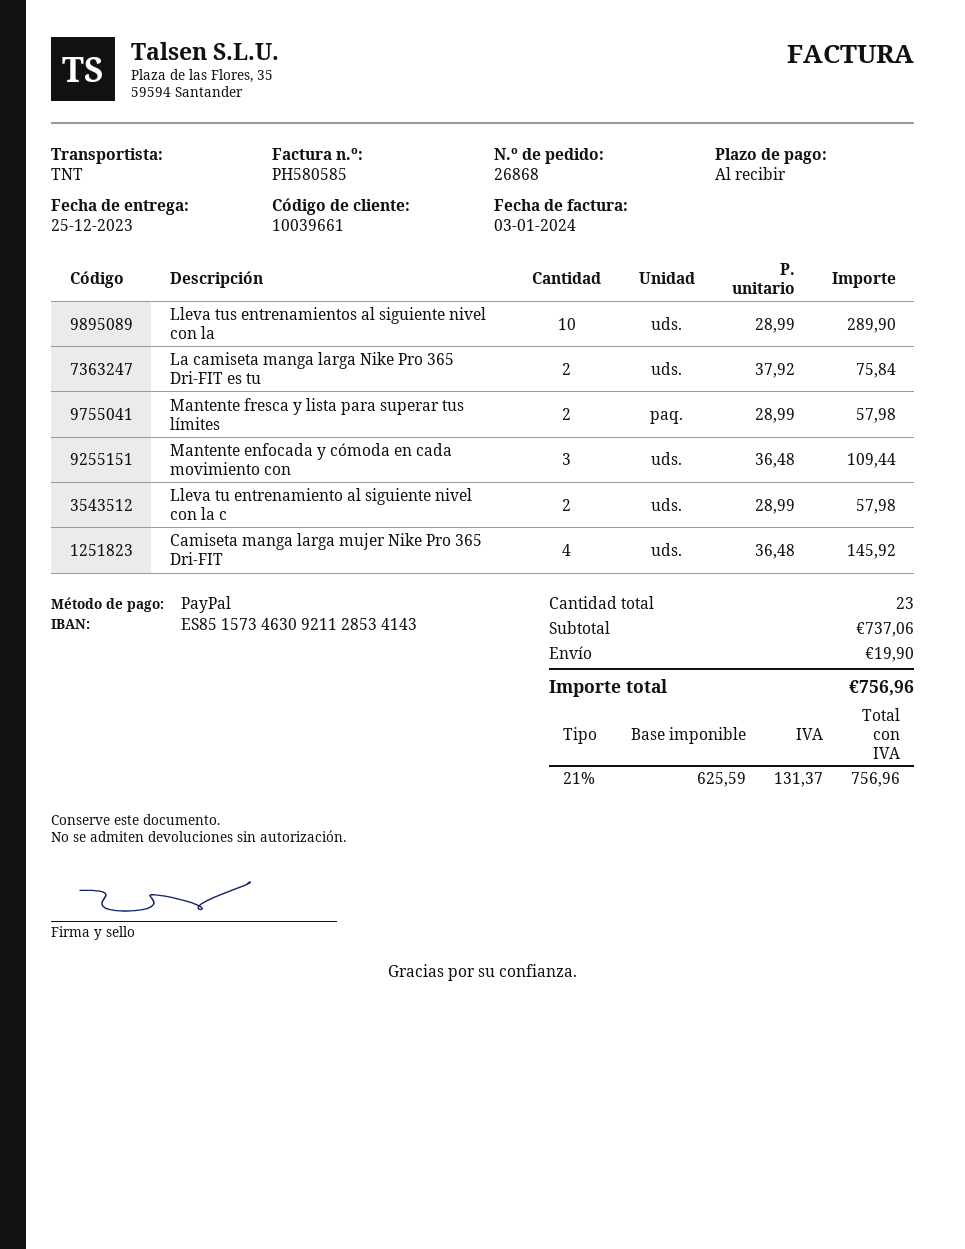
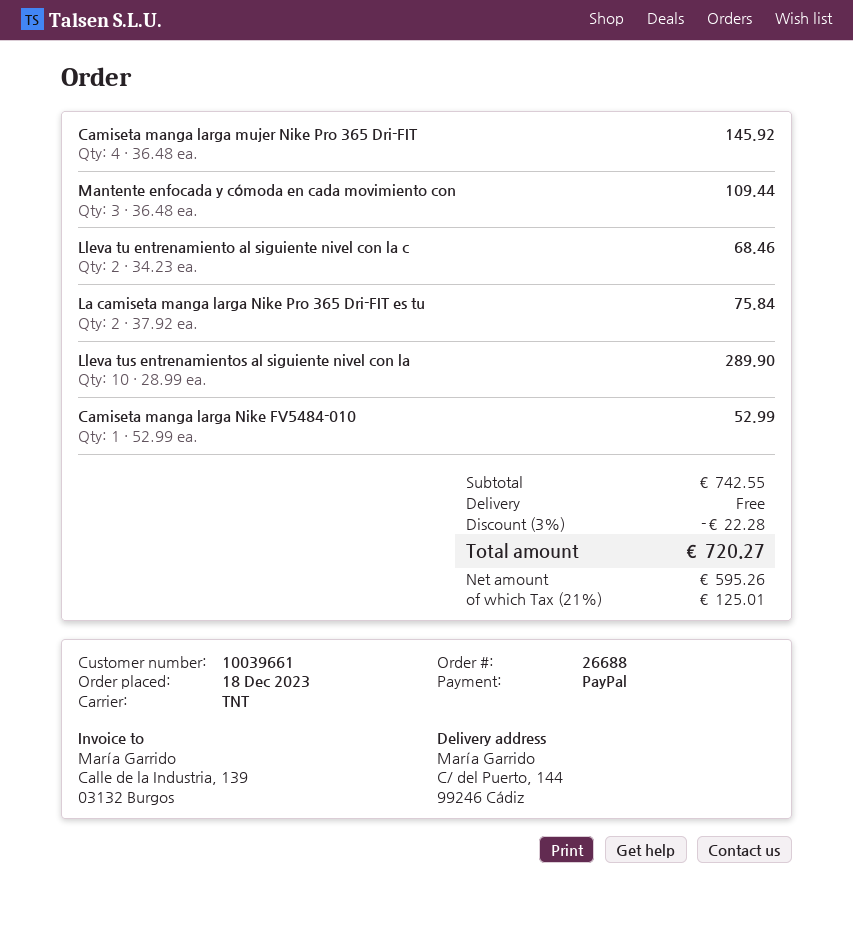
order number: 26868 -> 26688
Mantente fresca y lista para superar tus límites: 2 x 28.99 = 57.98 -> none
Lleva tu entrenamiento al siguiente nivel con la c: 2 x 28.99 = 57.98 -> 2 x 34.23 = 68.46
Camiseta manga larga Nike FV5484-010: none -> 1 x 52.99 = 52.99
subtotal: 737.06 -> 742.55
discount: none -> 3% = 22.28
shipping: 19.90 -> 0.00
net: 625.59 -> 595.26
tax: 21% = 131.37 -> 21% = 125.01
total: 756.96 -> 720.27

